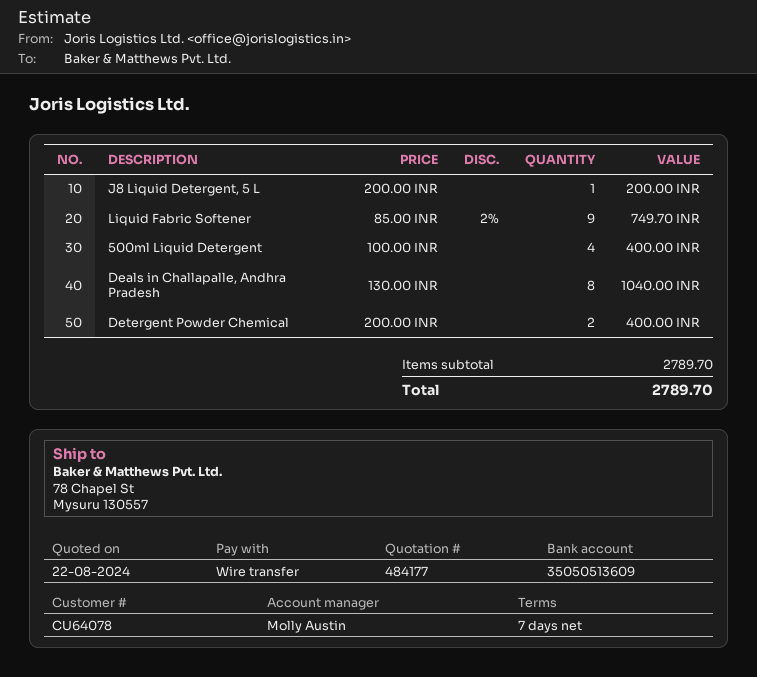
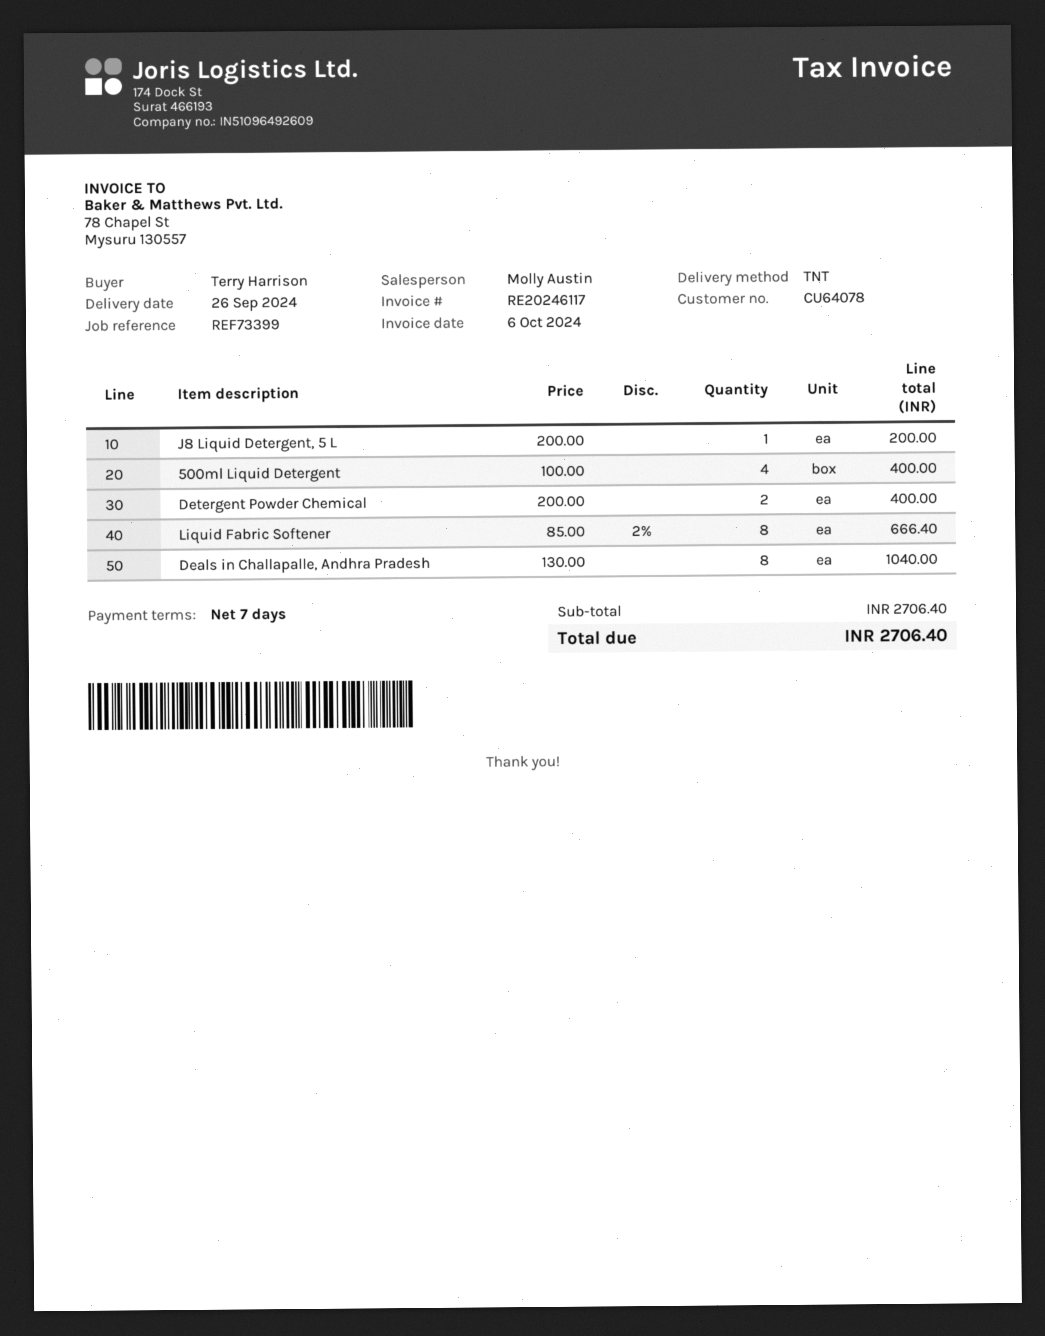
Liquid Fabric Softener: 9 x 85.00 - 2% = 749.70 -> 8 x 85.00 - 2% = 666.40
subtotal: 2789.70 -> 2706.40
total: 2789.70 -> 2706.40

